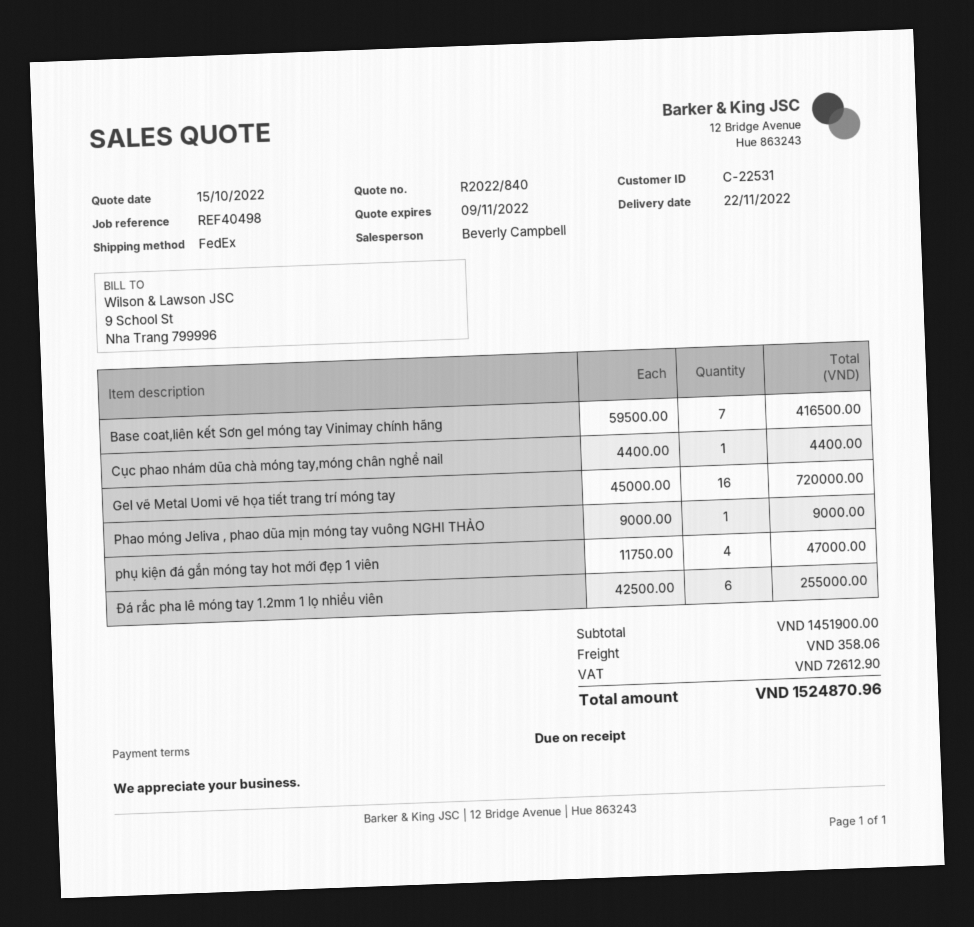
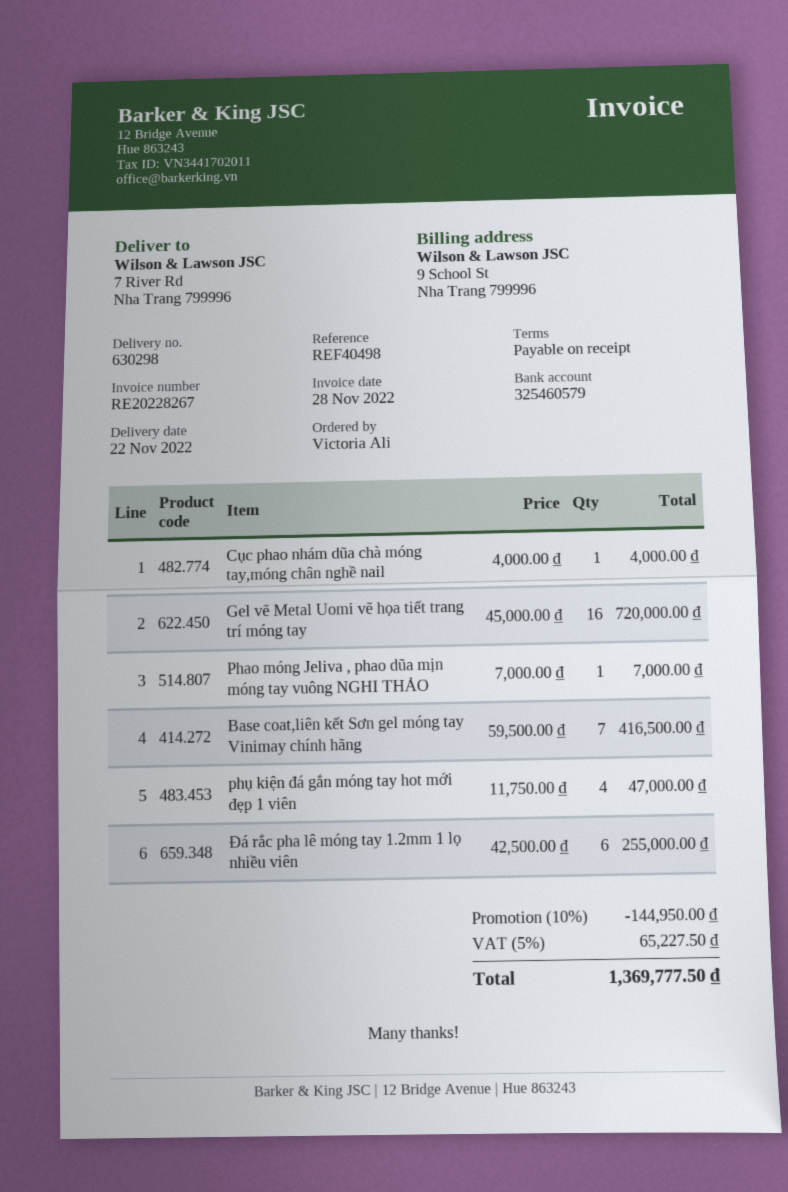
Cục phao nhám dũa chà móng tay,móng chân nghề nail: 1 x 4400.00 = 4400.00 -> 1 x 4000.00 = 4000.00
Phao móng Jeliva , phao dũa mịn móng tay vuông NGHI THẢO: 1 x 9000.00 = 9000.00 -> 1 x 7000.00 = 7000.00
discount: none -> 10% = 144950.00
shipping: 358.06 -> none
tax: 72612.90 -> 65227.50
total: 1524870.96 -> 1369777.50

